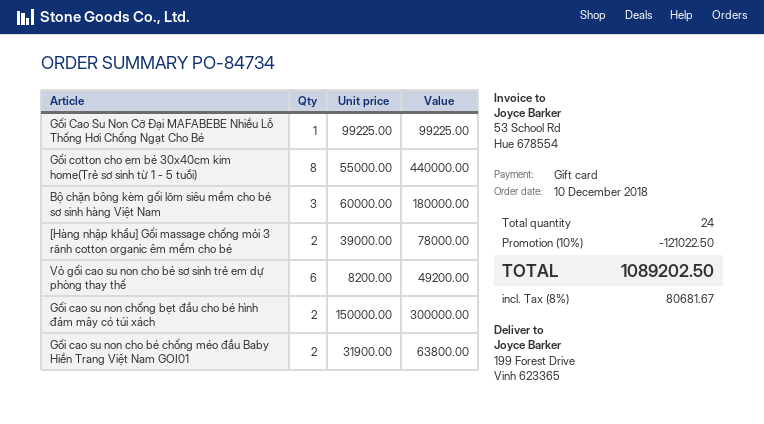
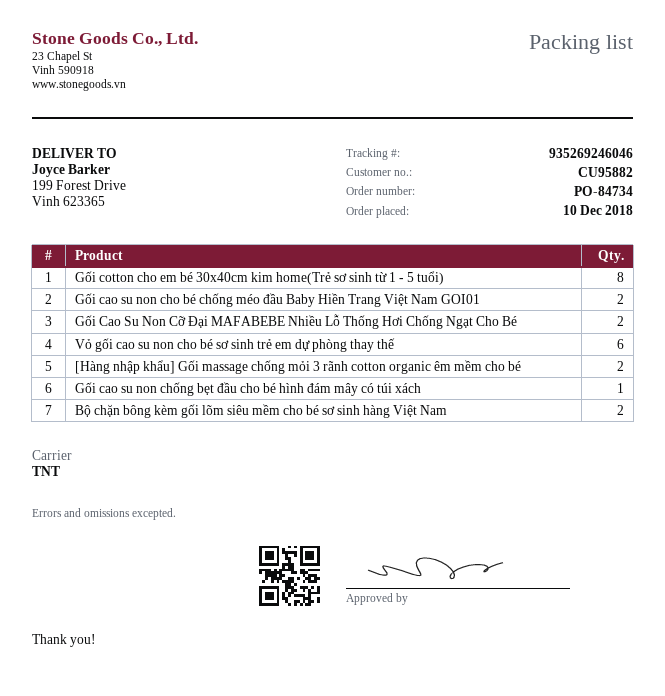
Gối Cao Su Non Cỡ Đại MAFABEBE Nhiều Lỗ Thống Hơi Chống Ngạt Cho Bé: 1 -> 2
Bộ chặn bông kèm gối lõm siêu mềm cho bé sơ sinh hàng Việt Nam: 3 -> 2
Gối cao su non chống bẹt đầu cho bé hình đám mây có túi xách: 2 -> 1

